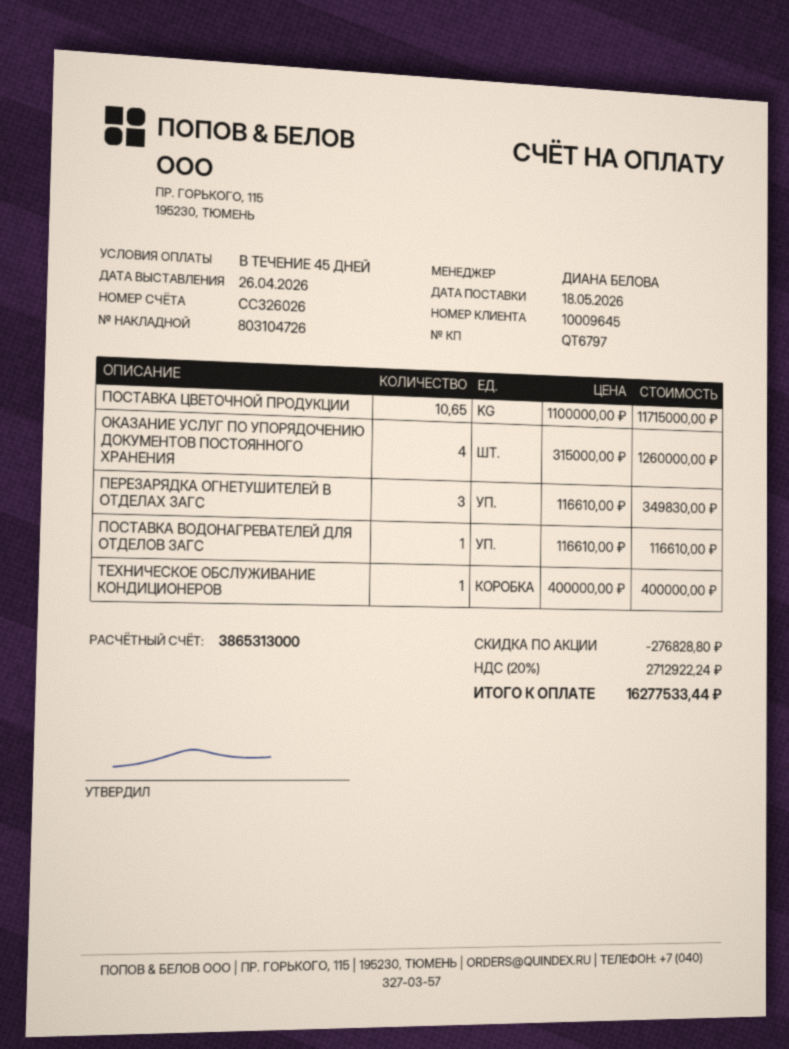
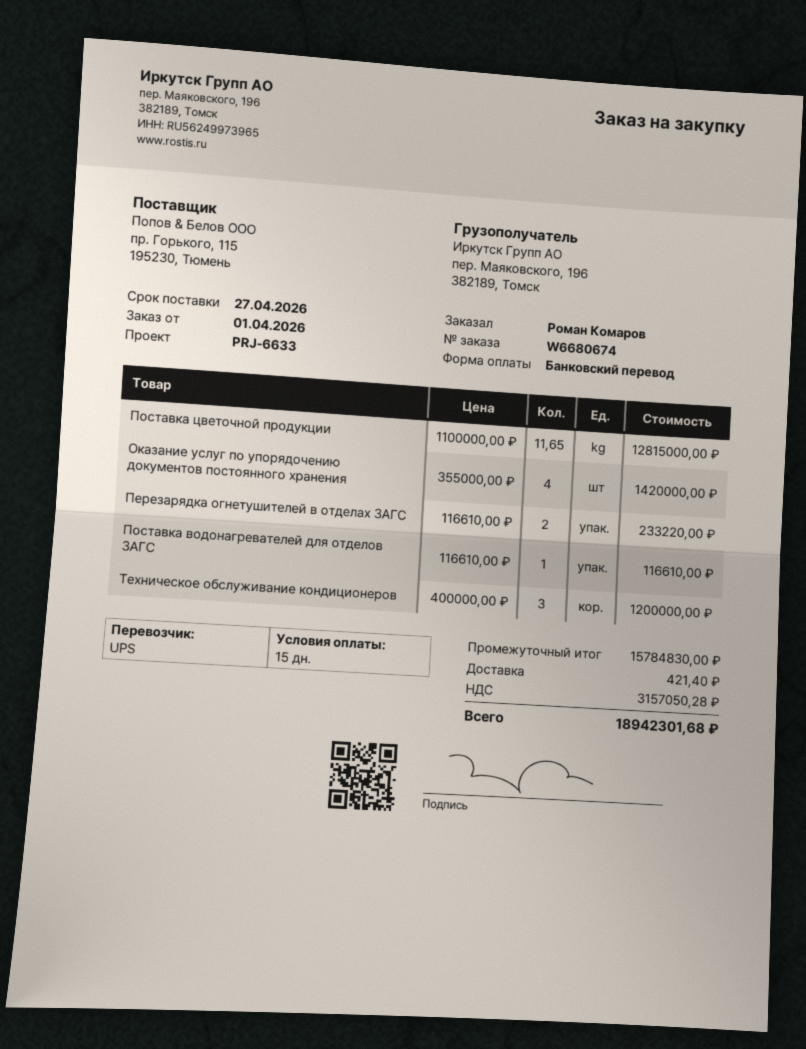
delivery date: 2026-05-18 -> 2026-04-27
payment terms: 45 days -> 15 days
ПОСТАВКА ЦВЕТОЧНОЙ ПРОДУКЦИИ: 10.65 x 1100000.00 = 11715000.00 -> 11.65 x 1100000.00 = 12815000.00
ОКАЗАНИЕ УСЛУГ ПО УПОРЯДОЧЕНИЮ ДОКУМЕНТОВ ПОСТОЯННОГО ХРАНЕНИЯ: 4 x 315000.00 = 1260000.00 -> 4 x 355000.00 = 1420000.00
ПЕРЕЗАРЯДКА ОГНЕТУШИТЕЛЕЙ В ОТДЕЛАХ ЗАГС: 3 x 116610.00 = 349830.00 -> 2 x 116610.00 = 233220.00
ТЕХНИЧЕСКОЕ ОБСЛУЖИВАНИЕ КОНДИЦИОНЕРОВ: 1 x 400000.00 = 400000.00 -> 3 x 400000.00 = 1200000.00
discount: 276828.80 -> none
shipping: none -> 421.40
tax: 2712922.24 -> 3157050.28
total: 16277533.44 -> 18942301.68

